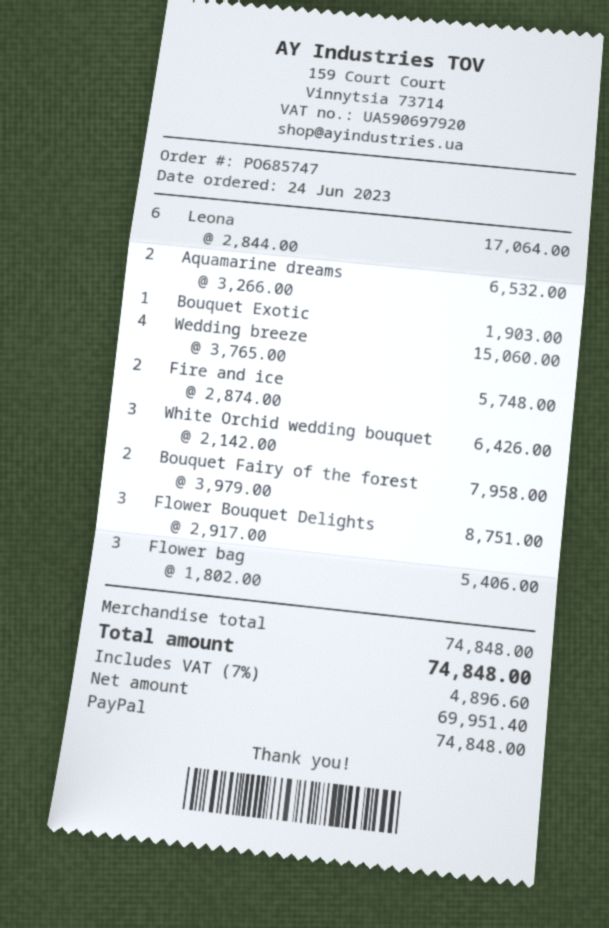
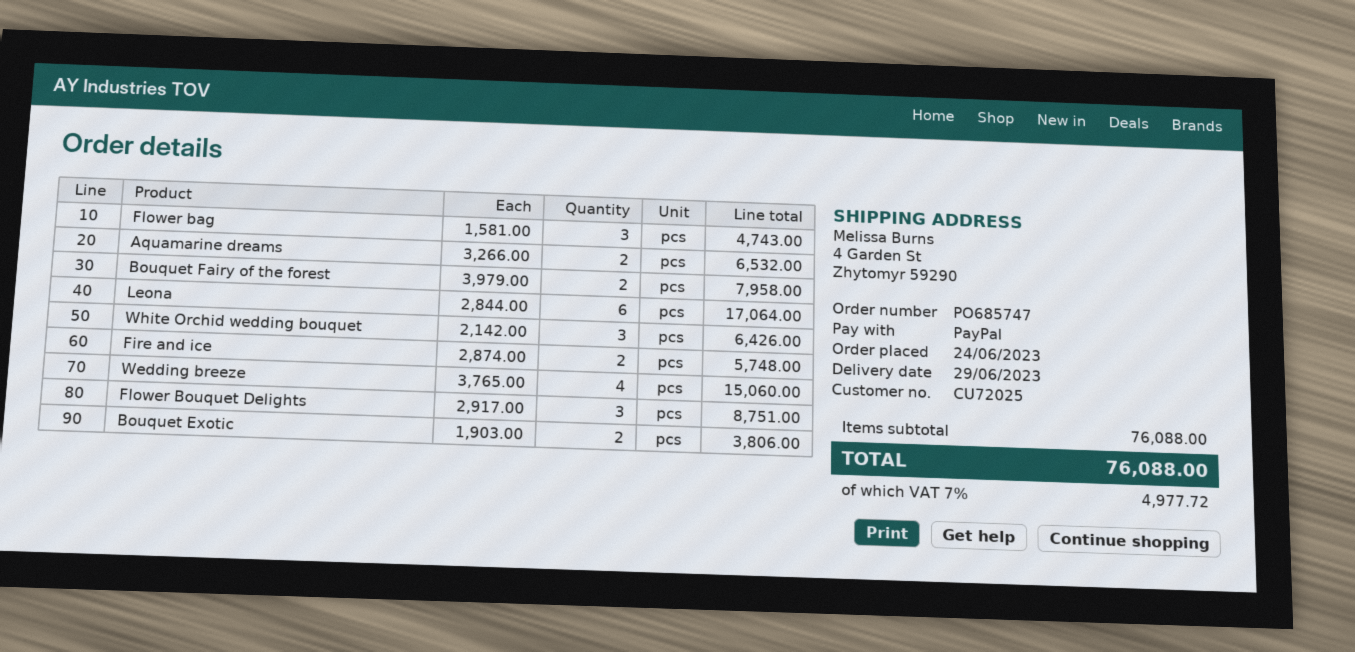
Bouquet Exotic: 1 x 1903.00 = 1903.00 -> 2 x 1903.00 = 3806.00
Flower bag: 3 x 1802.00 = 5406.00 -> 3 x 1581.00 = 4743.00
subtotal: 74848.00 -> 76088.00
tax: 7% = 4896.60 -> 7% = 4977.72
total: 74848.00 -> 76088.00

